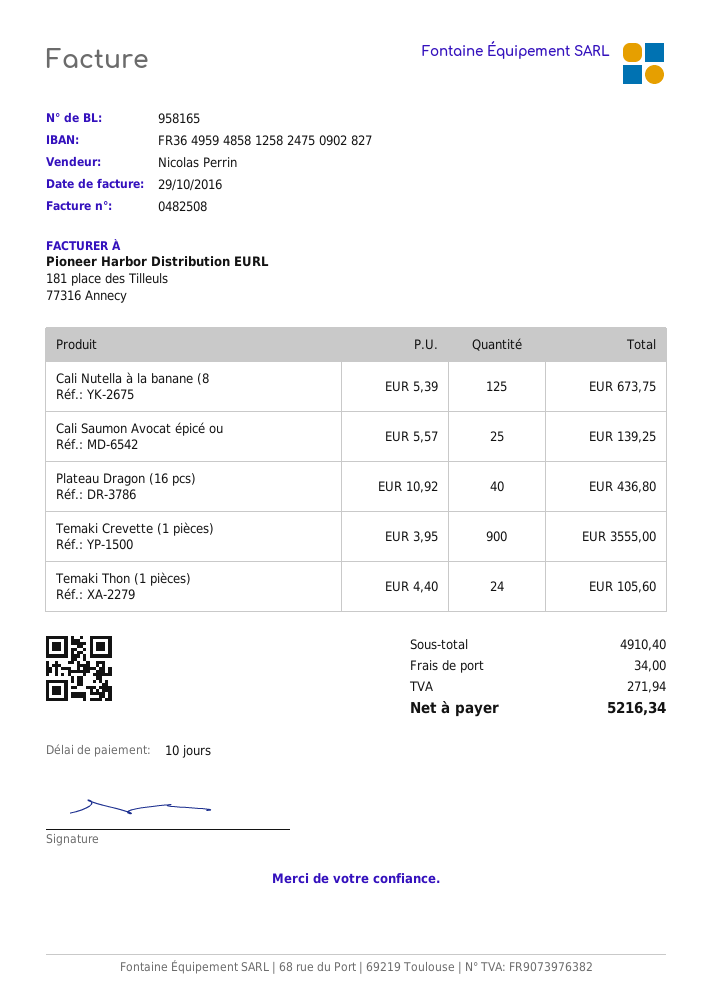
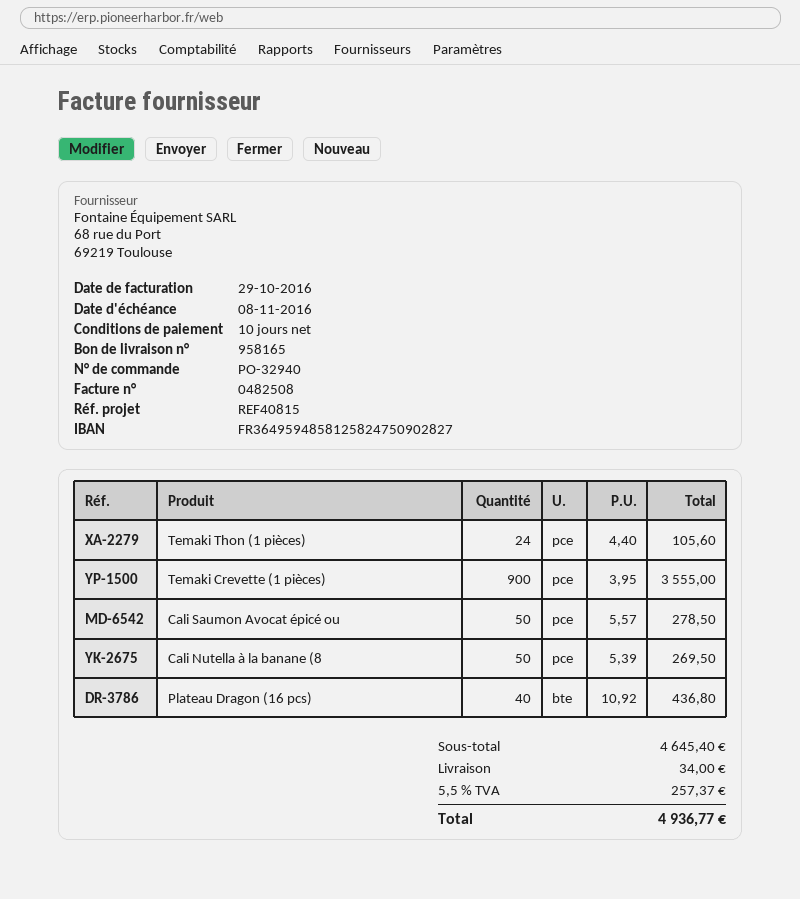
Cali Nutella à la banane (8: 125 x 5.39 = 673.75 -> 50 x 5.39 = 269.50
Cali Saumon Avocat épicé ou: 25 x 5.57 = 139.25 -> 50 x 5.57 = 278.50
subtotal: 4910.40 -> 4645.40
tax: 271.94 -> 257.37
total: 5216.34 -> 4936.77

